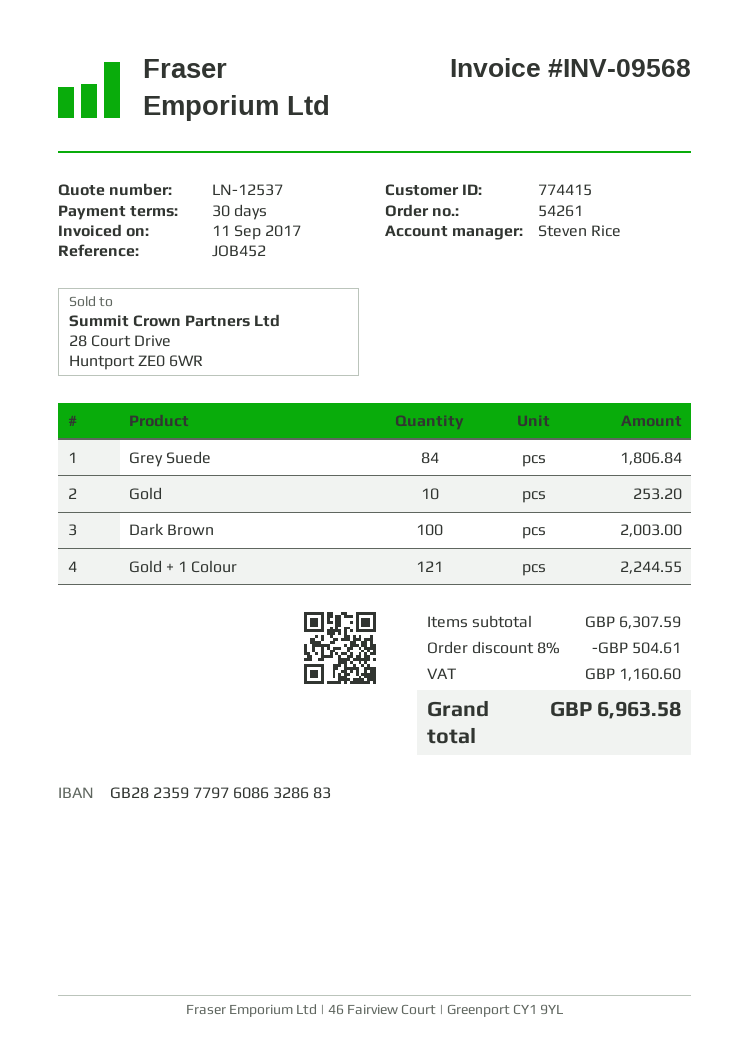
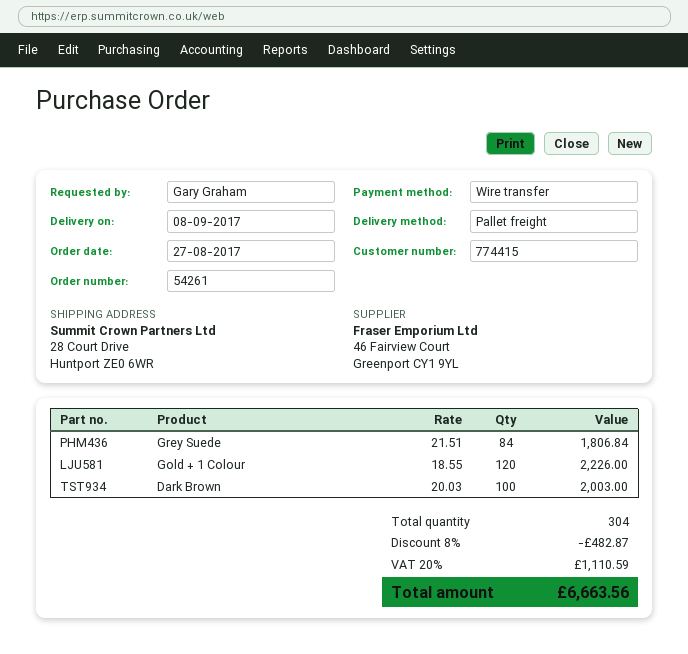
Gold: 10 for 253.20 -> none
Gold + 1 Colour: 121 for 2244.55 -> 120 for 2226.00
discount: 8% = 504.61 -> 8% = 482.87
tax: 1160.60 -> 1110.59
total: 6963.58 -> 6663.56

